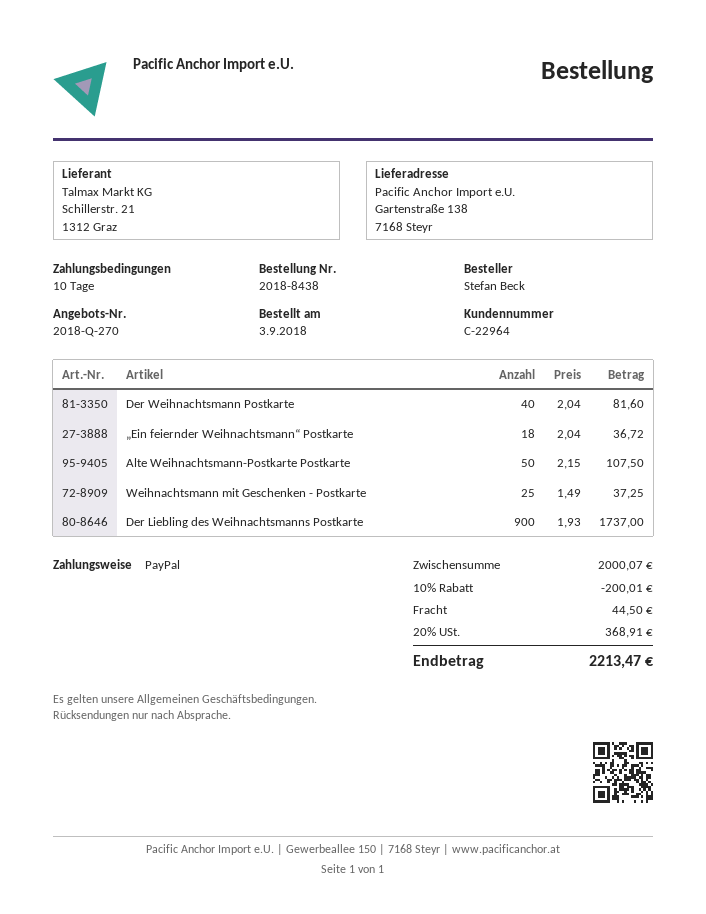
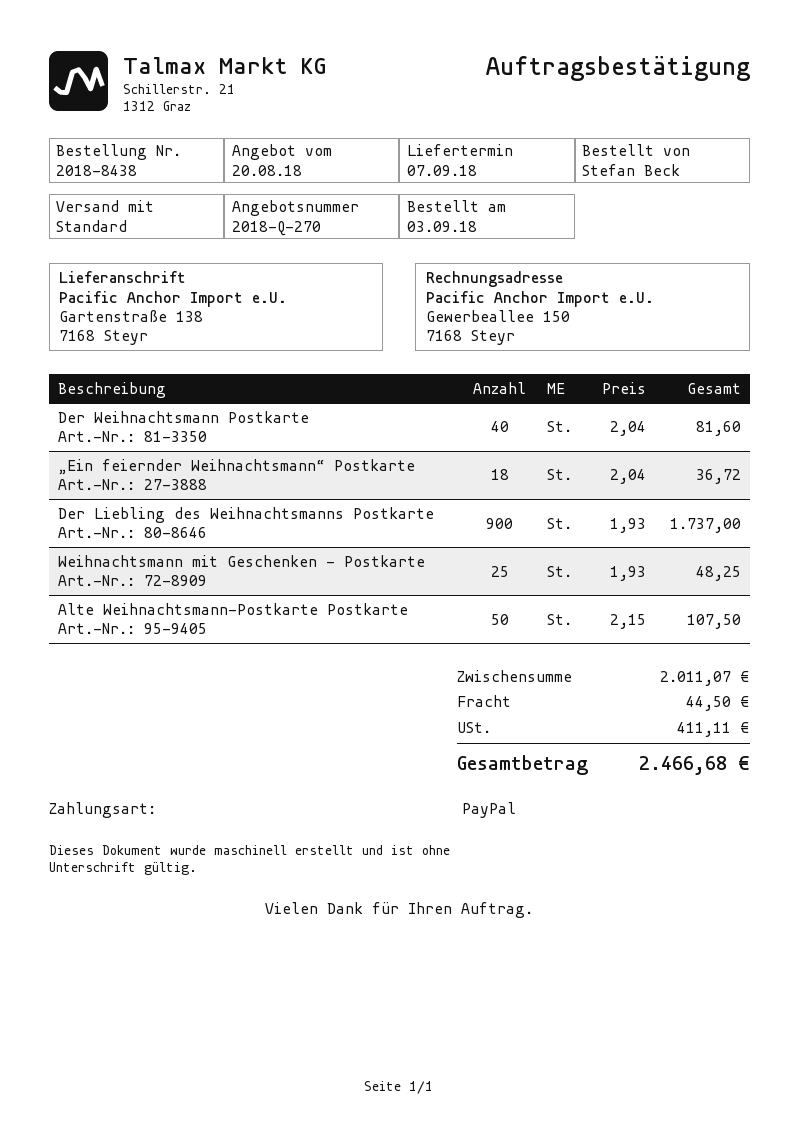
Weihnachtsmann mit Geschenken - Postkarte: 25 x 1.49 = 37.25 -> 25 x 1.93 = 48.25
subtotal: 2000.07 -> 2011.07
discount: 10% = 200.01 -> none
tax: 368.91 -> 411.11
total: 2213.47 -> 2466.68

